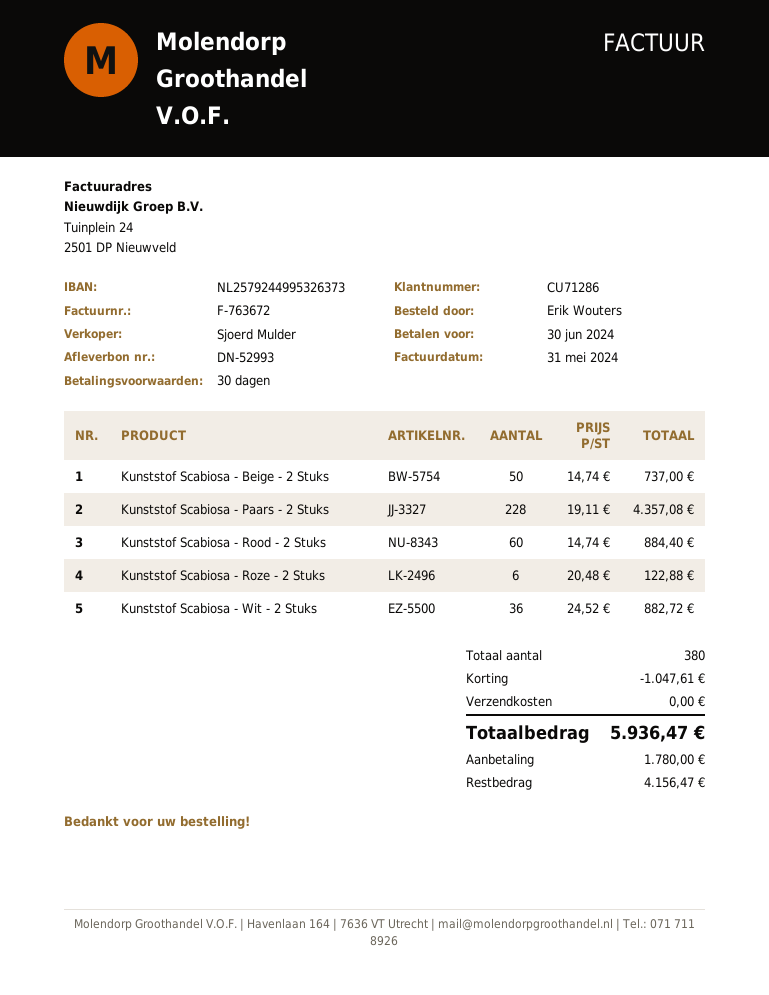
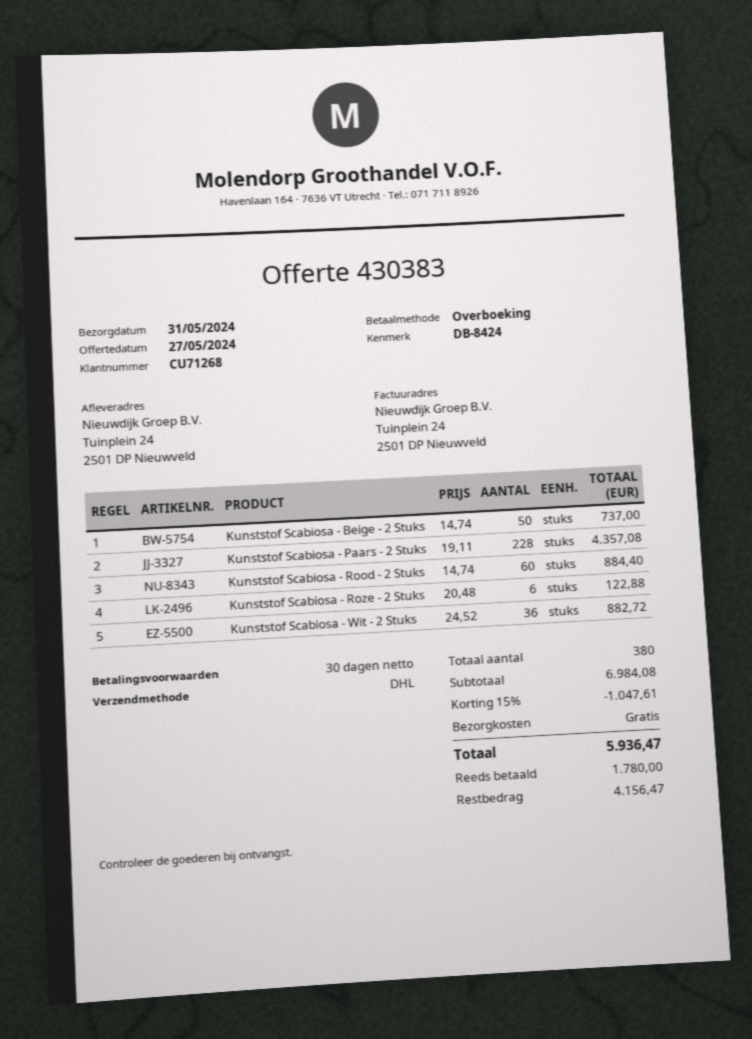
customer number: CU71286 -> CU71268

